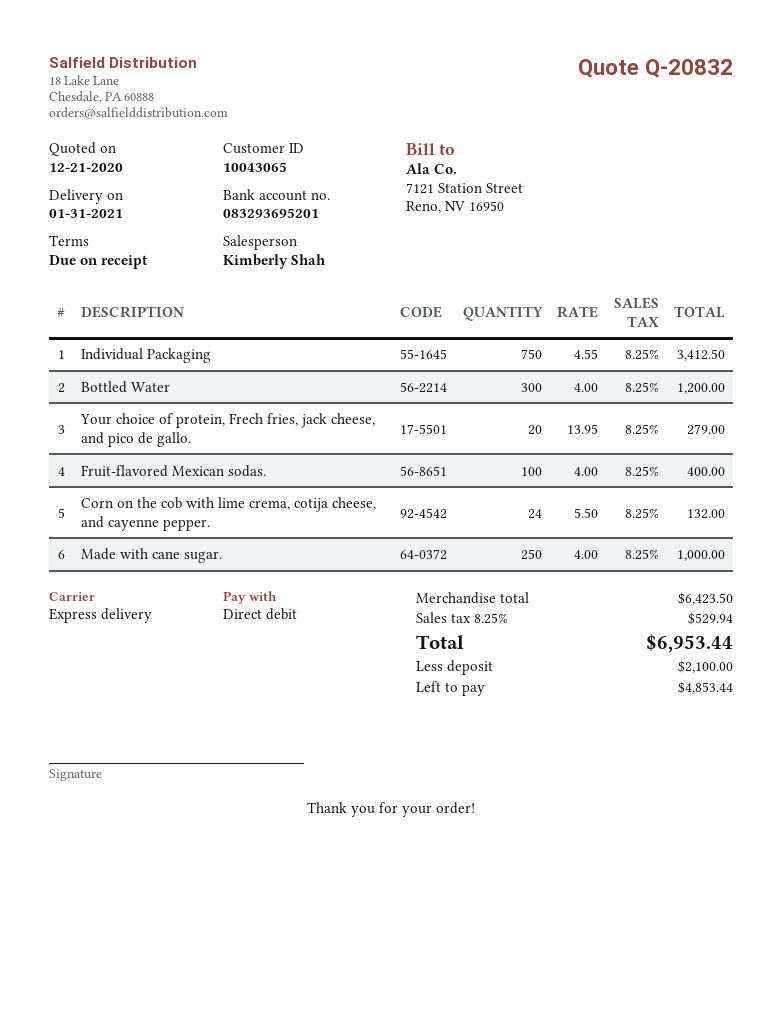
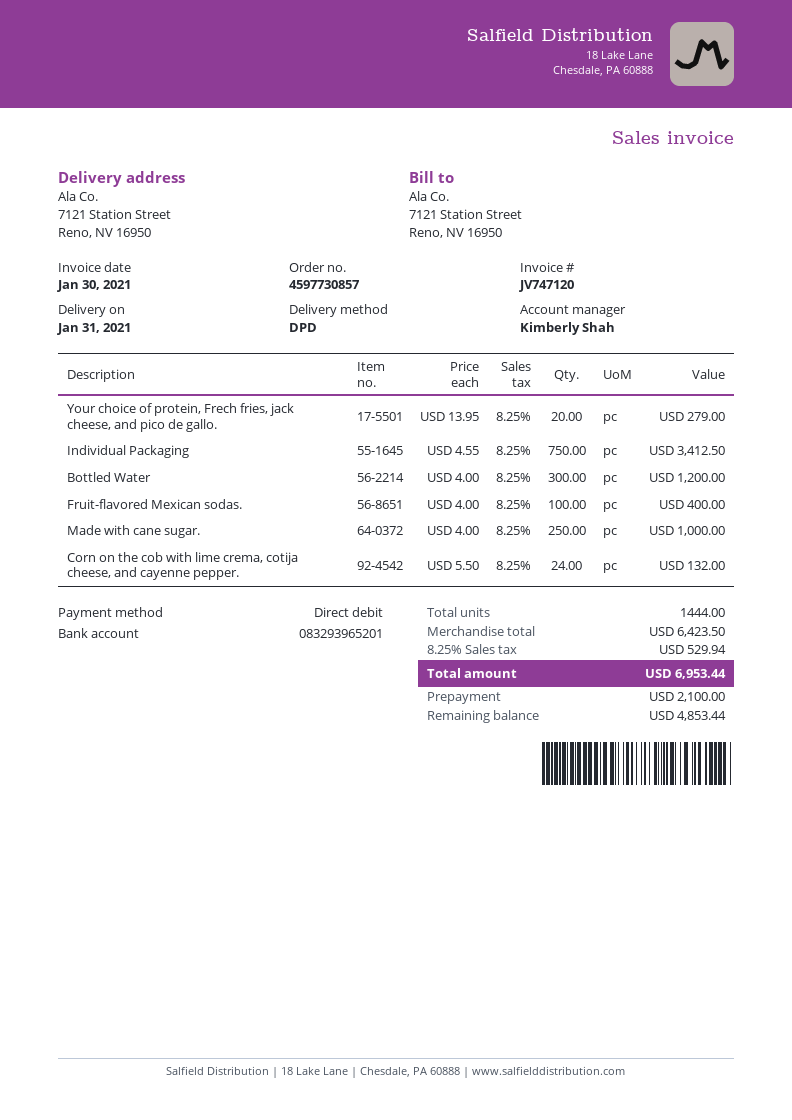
bank account: 083293695201 -> 083293965201
shipping method: express -> DPD

